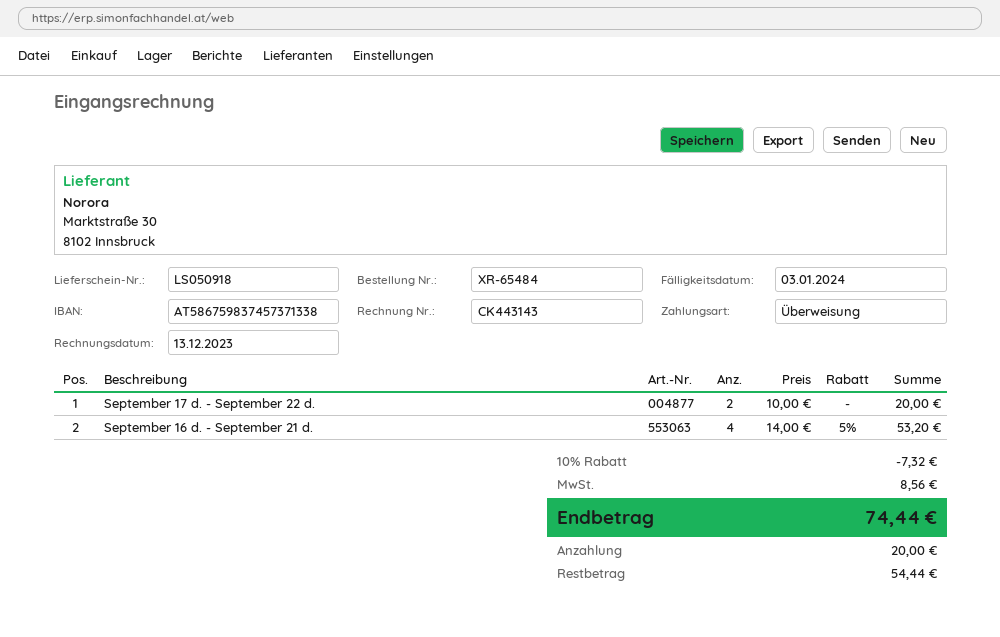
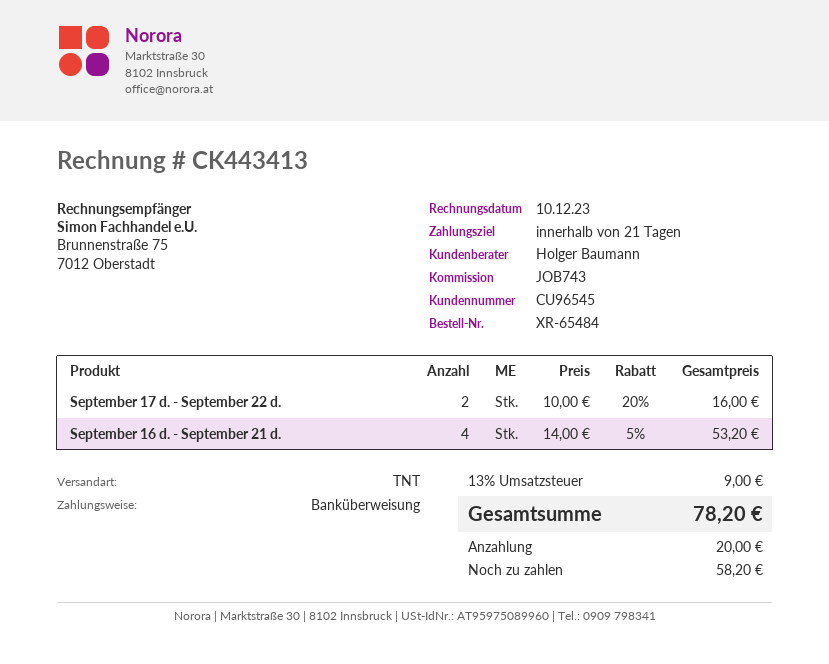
invoice number: CK443143 -> CK443413
invoice date: 2023-12-13 -> 2023-12-10
September 17 d. - September 22 d.: 2 x 10.00 = 20.00 -> 2 x 10.00 - 20% = 16.00
discount: 10% = 7.32 -> none
tax: 8.56 -> 9.00
total: 74.44 -> 78.20
balance: 54.44 -> 58.20

